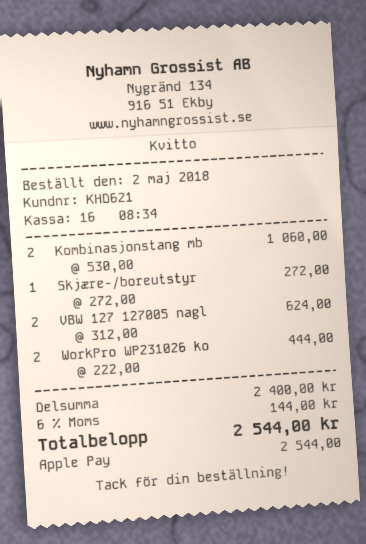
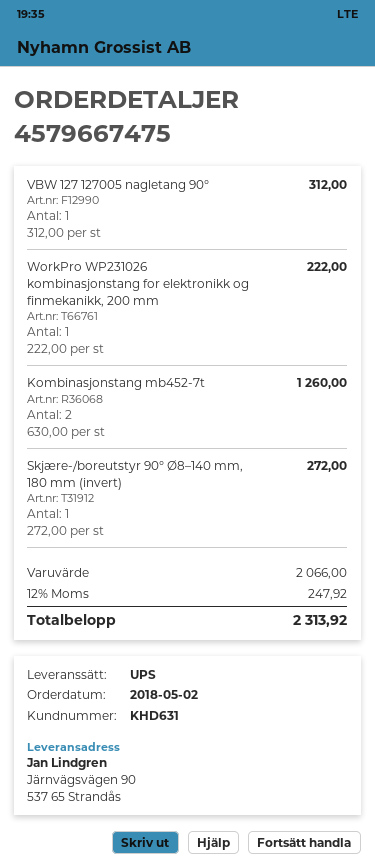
customer number: KHD621 -> KHD631
Kombinasjonstang mb: 2 x 530.00 = 1060.00 -> 2 x 630.00 = 1260.00
VBW 127 127005 nagl: 2 x 312.00 = 624.00 -> 1 x 312.00 = 312.00
WorkPro WP231026 ko: 2 x 222.00 = 444.00 -> 1 x 222.00 = 222.00
subtotal: 2400.00 -> 2066.00
tax: 6% = 144.00 -> 12% = 247.92
total: 2544.00 -> 2313.92

